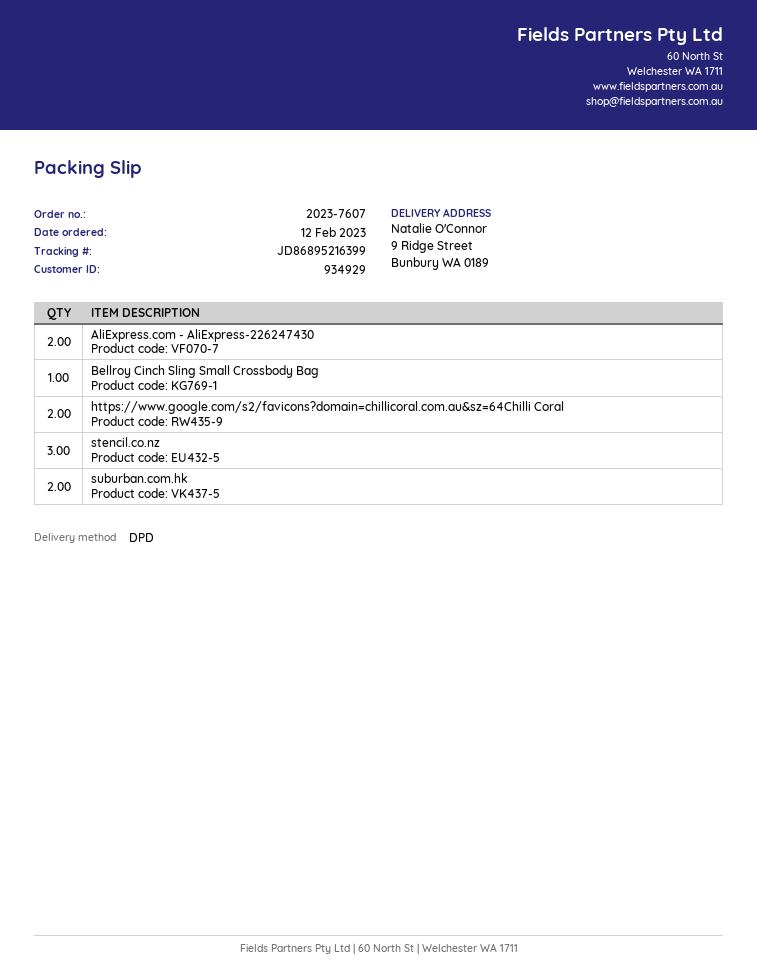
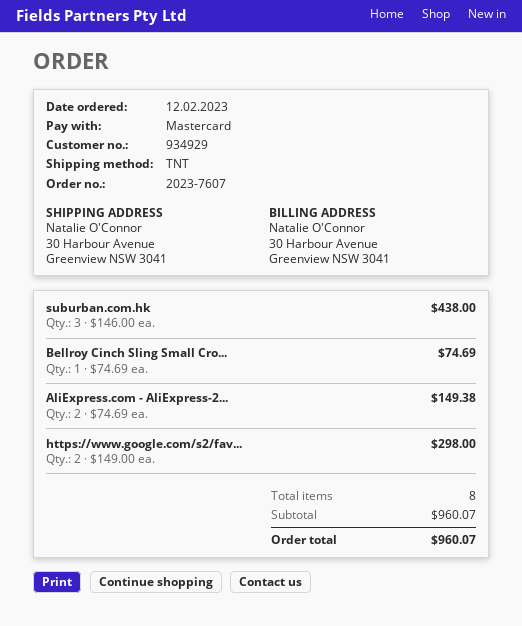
shipping method: DPD -> TNT
ship to: 9 Ridge Street, Bunbury WA 0189 -> 30 Harbour Avenue, Greenview NSW 3041
stencil.co.nz: 3 -> none
suburban.com.hk: 2 -> 3

